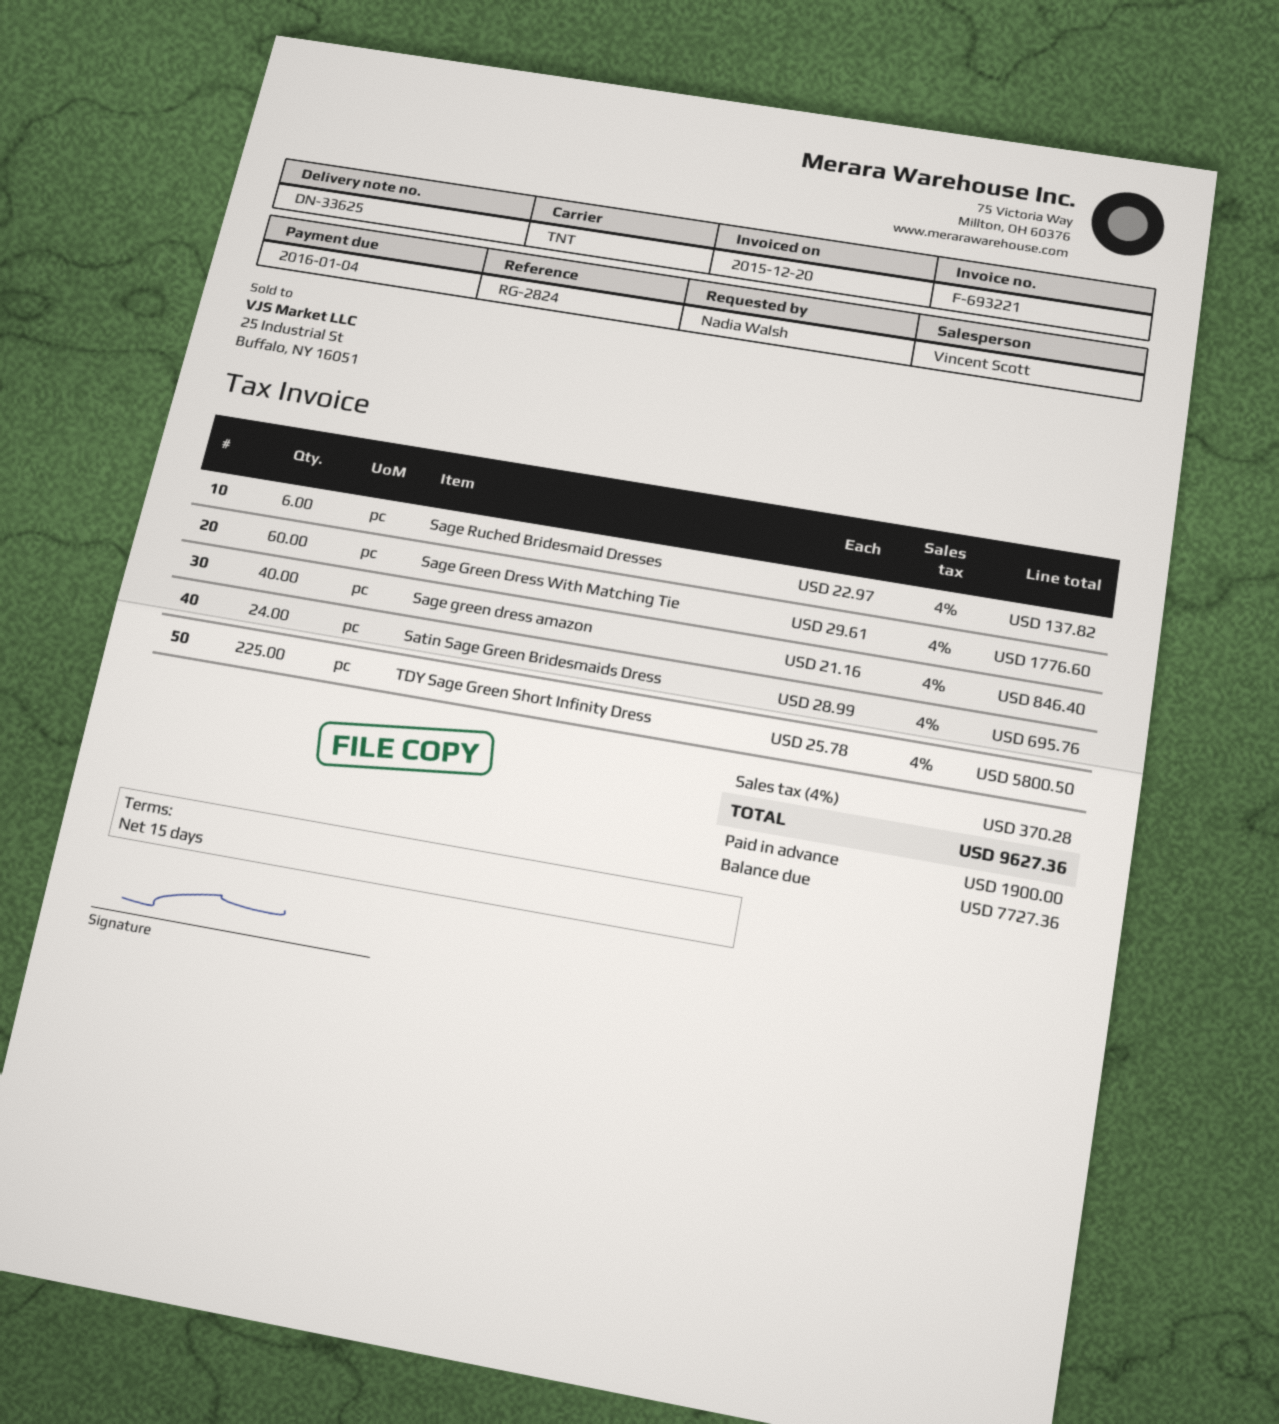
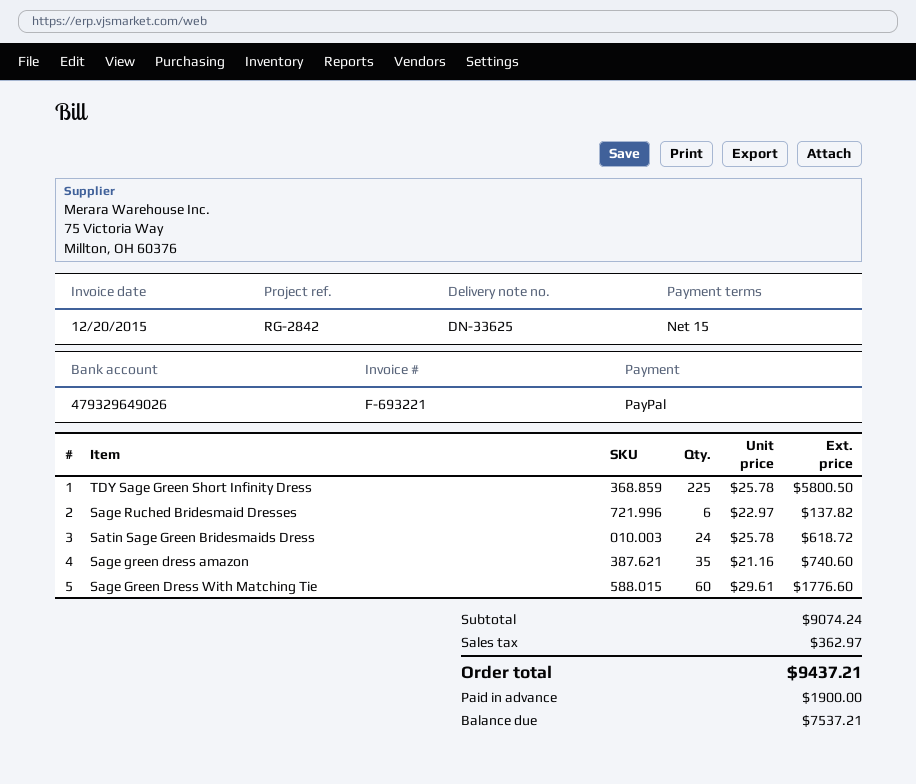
reference: RG-2824 -> RG-2842
Sage green dress amazon: 40 x 21.16 = 846.40 -> 35 x 21.16 = 740.60
Satin Sage Green Bridesmaids Dress: 24 x 28.99 = 695.76 -> 24 x 25.78 = 618.72
tax: 370.28 -> 362.97
total: 9627.36 -> 9437.21
balance: 7727.36 -> 7537.21

